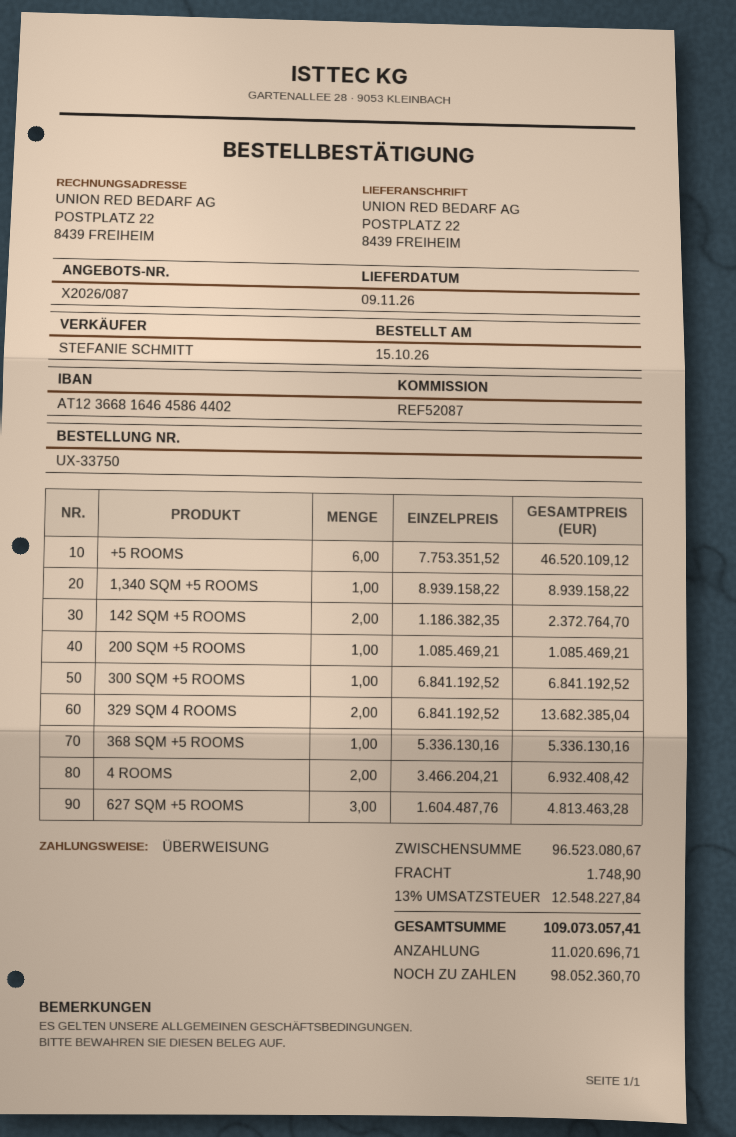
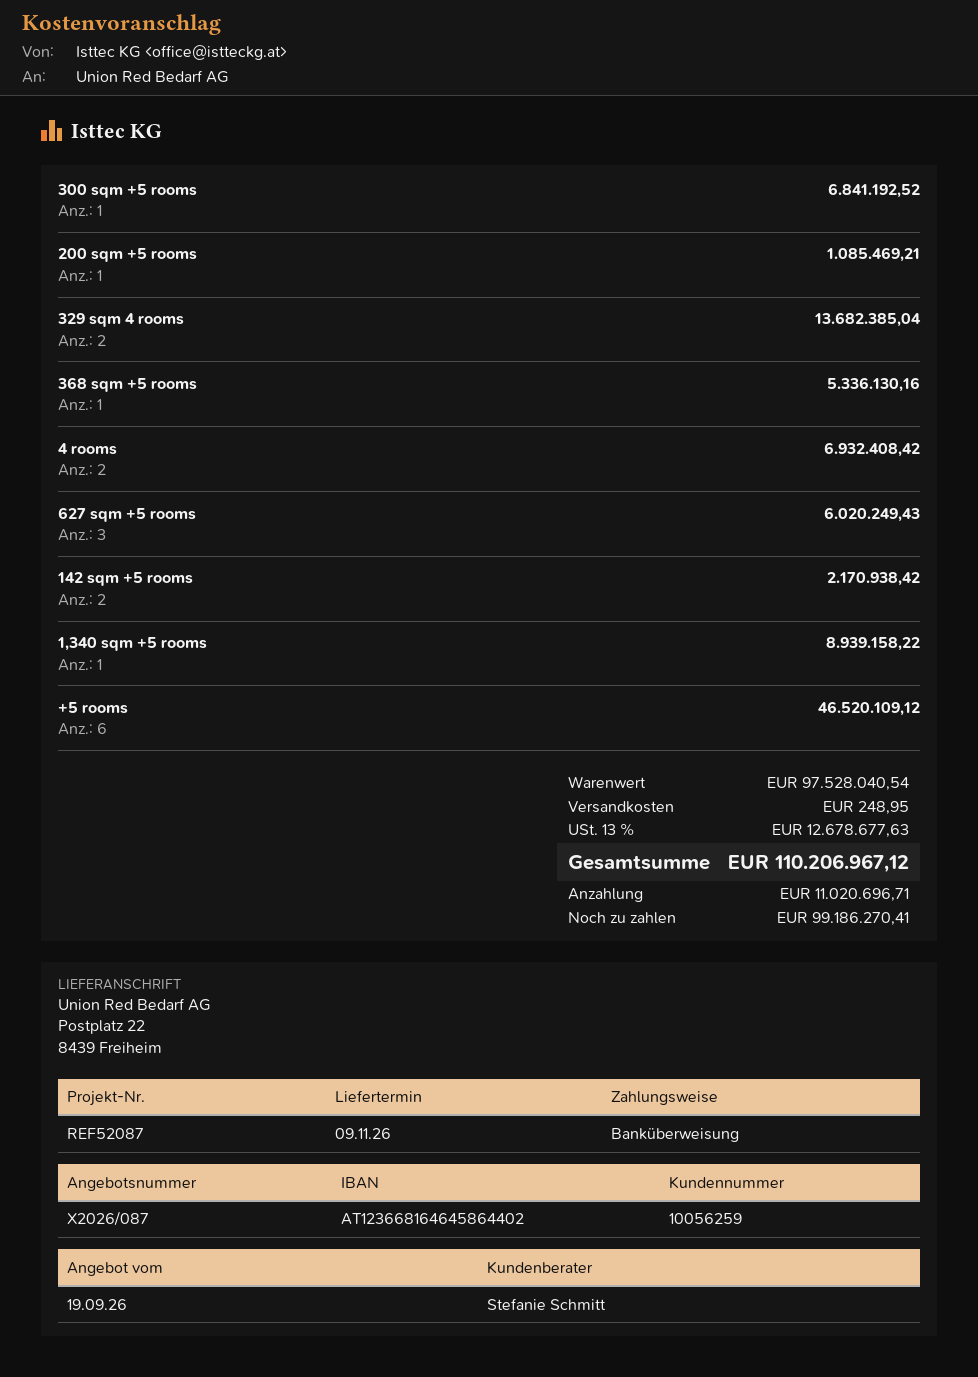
142 SQM +5 ROOMS: 2 for 2372764.70 -> 2 for 2170938.42
627 SQM +5 ROOMS: 3 for 4813463.28 -> 3 for 6020249.43
subtotal: 96523080.67 -> 97528040.54
shipping: 1748.90 -> 248.95
tax: 13% = 12548227.84 -> 13% = 12678677.63
total: 109073057.41 -> 110206967.12
balance: 98052360.70 -> 99186270.41

